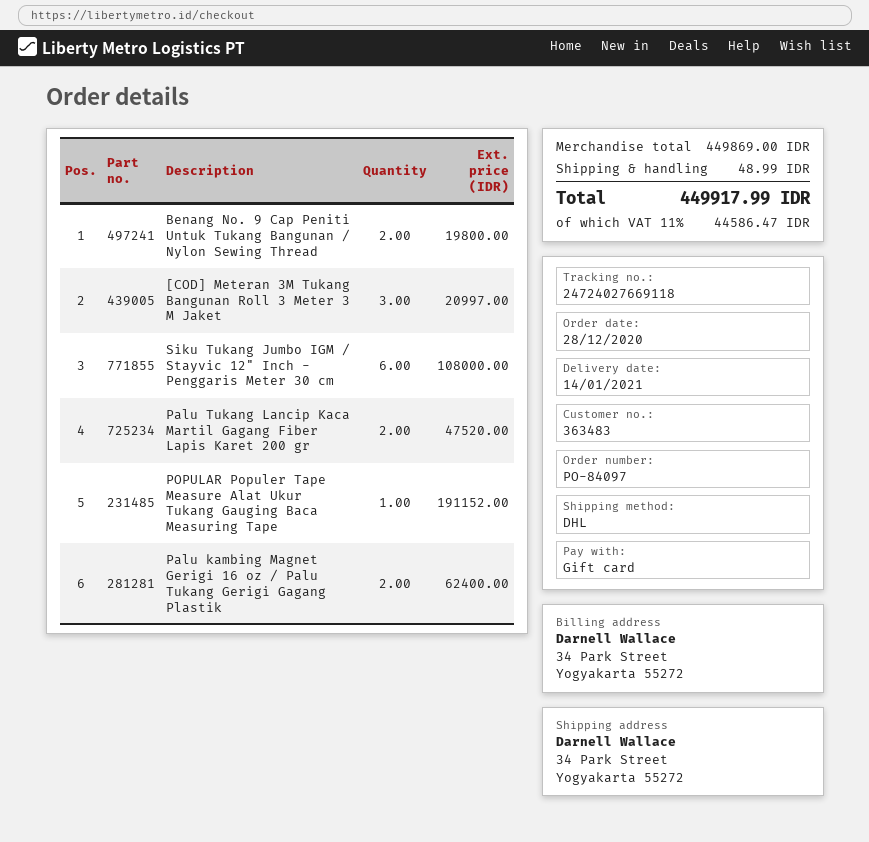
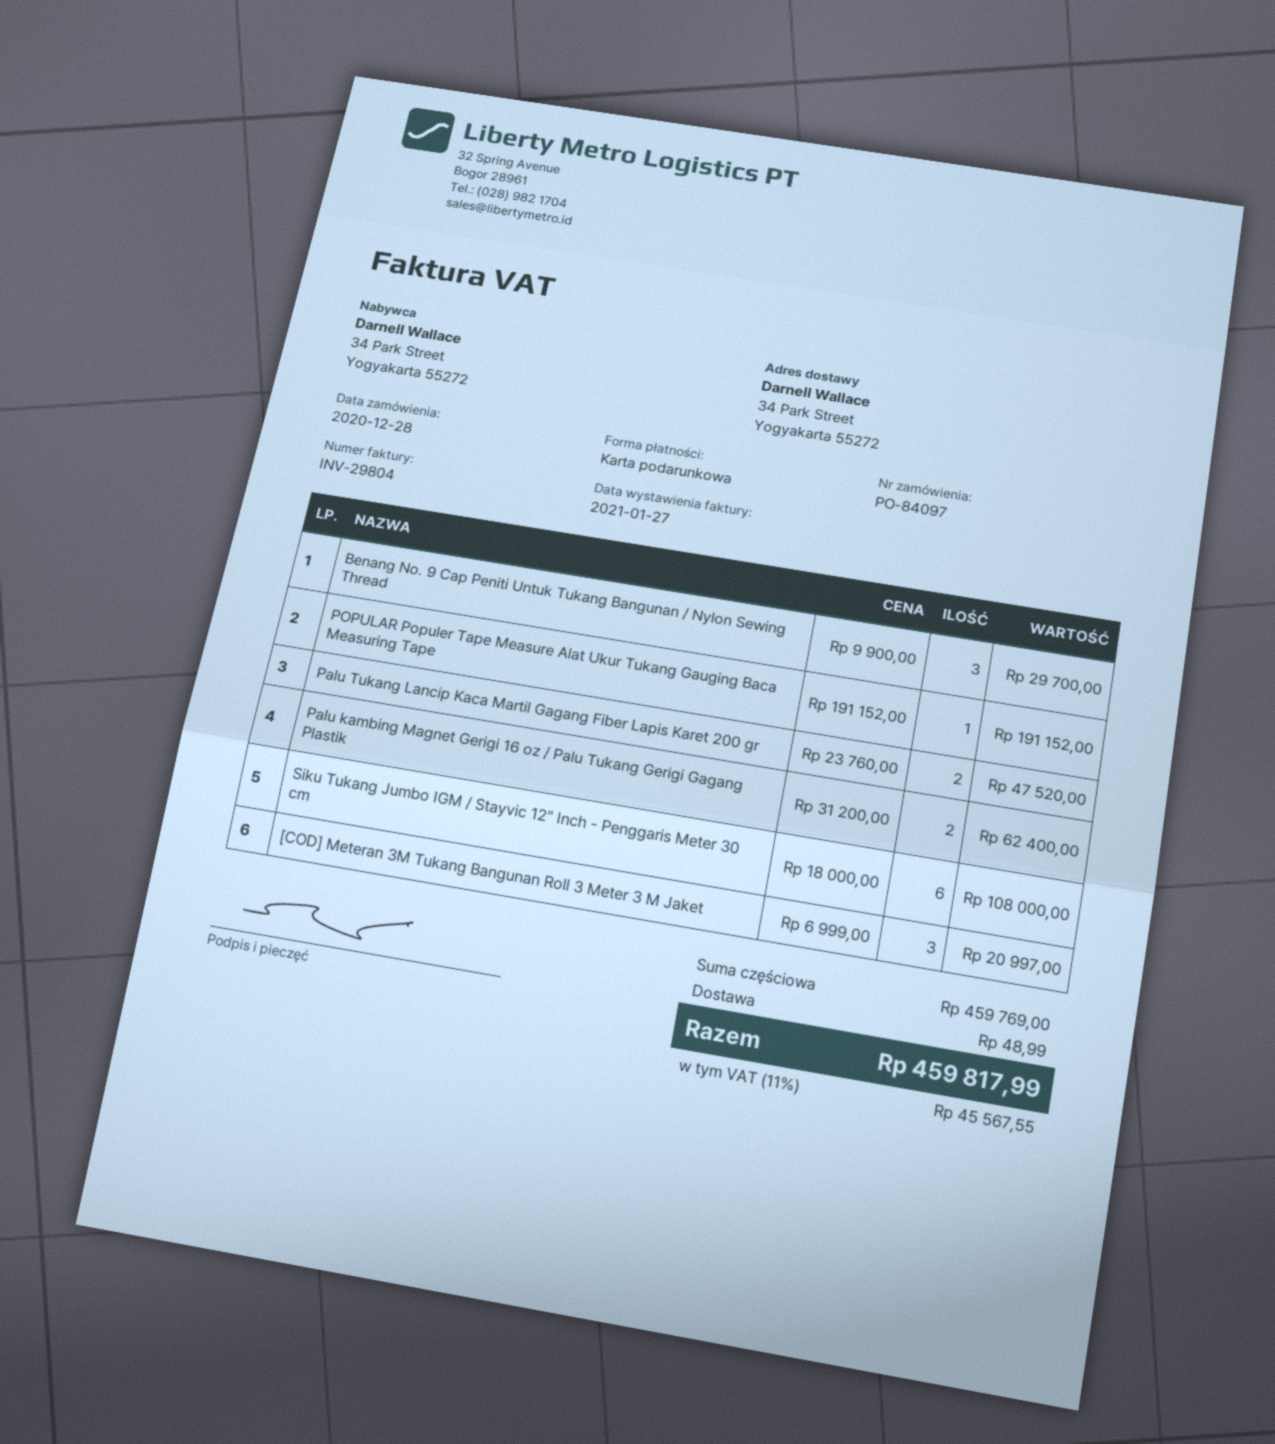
Benang No. 9 Cap Peniti Untuk Tukang Bangunan / Nylon Sewing Thread: 2 for 19800.00 -> 3 for 29700.00
subtotal: 449869.00 -> 459769.00
tax: 11% = 44586.47 -> 11% = 45567.55
total: 449917.99 -> 459817.99

